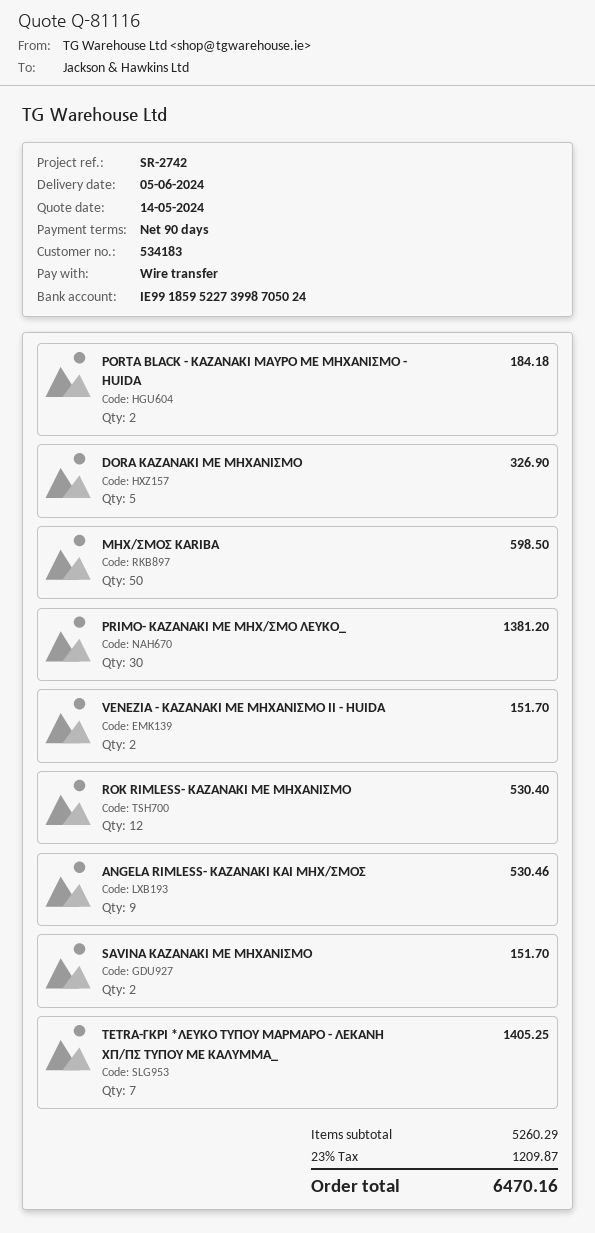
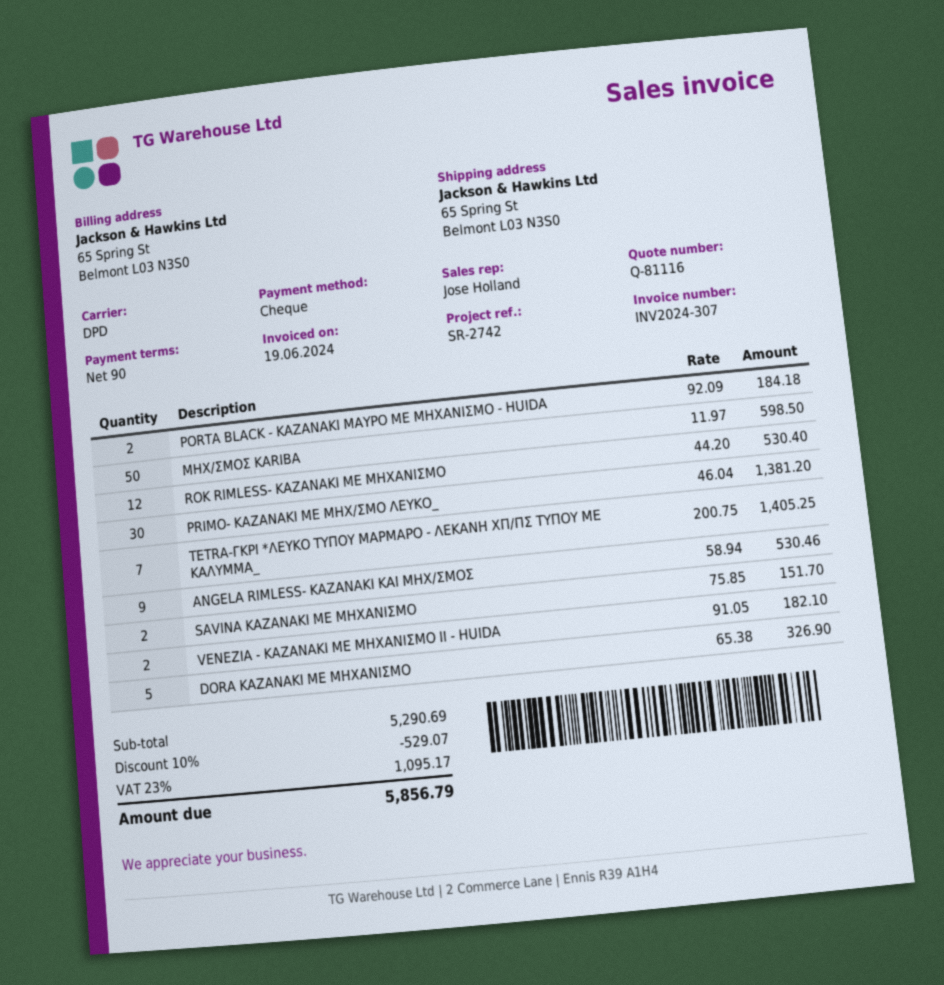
payment method: bank transfer -> cheque
VENEZIA - ΚΑΖΑΝΑΚΙ ΜΕ ΜΗΧΑΝΙΣΜΟ ΙΙ - HUIDA: 2 for 151.70 -> 2 for 182.10
subtotal: 5260.29 -> 5290.69
discount: none -> 10% = 529.07
tax: 23% = 1209.87 -> 23% = 1095.17
total: 6470.16 -> 5856.79

